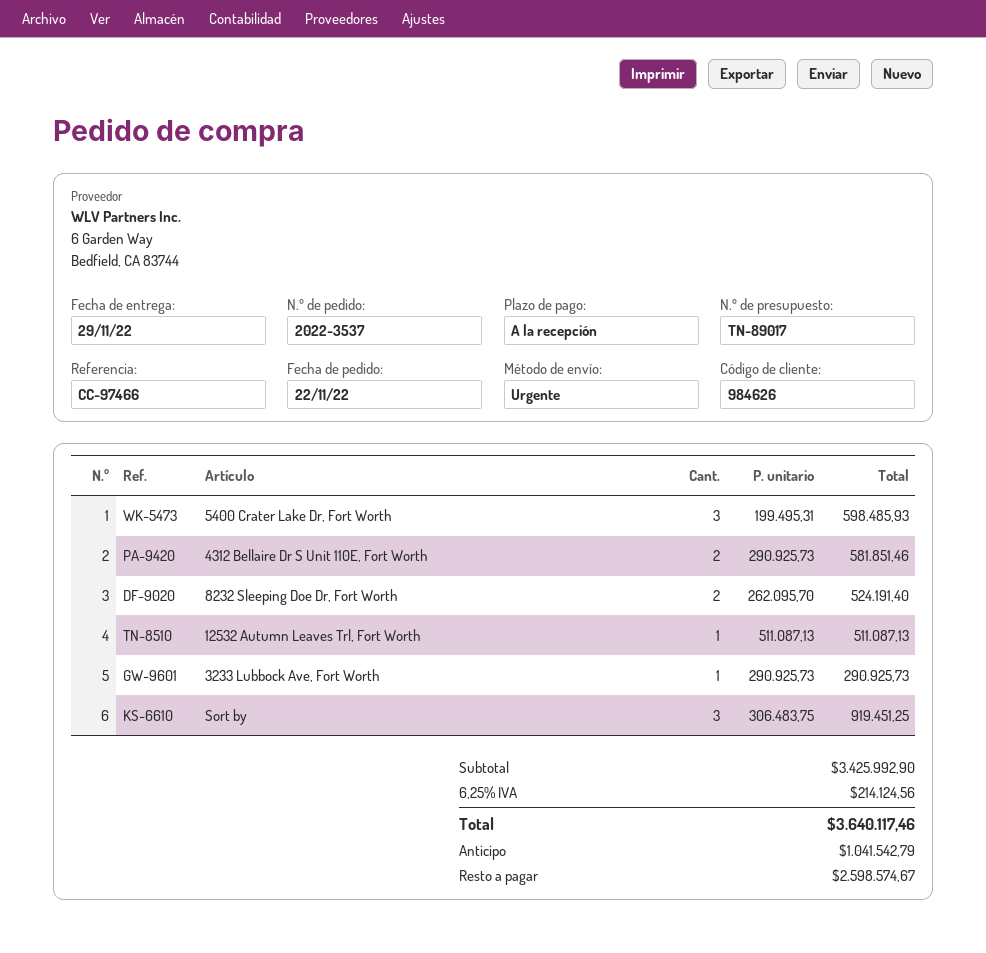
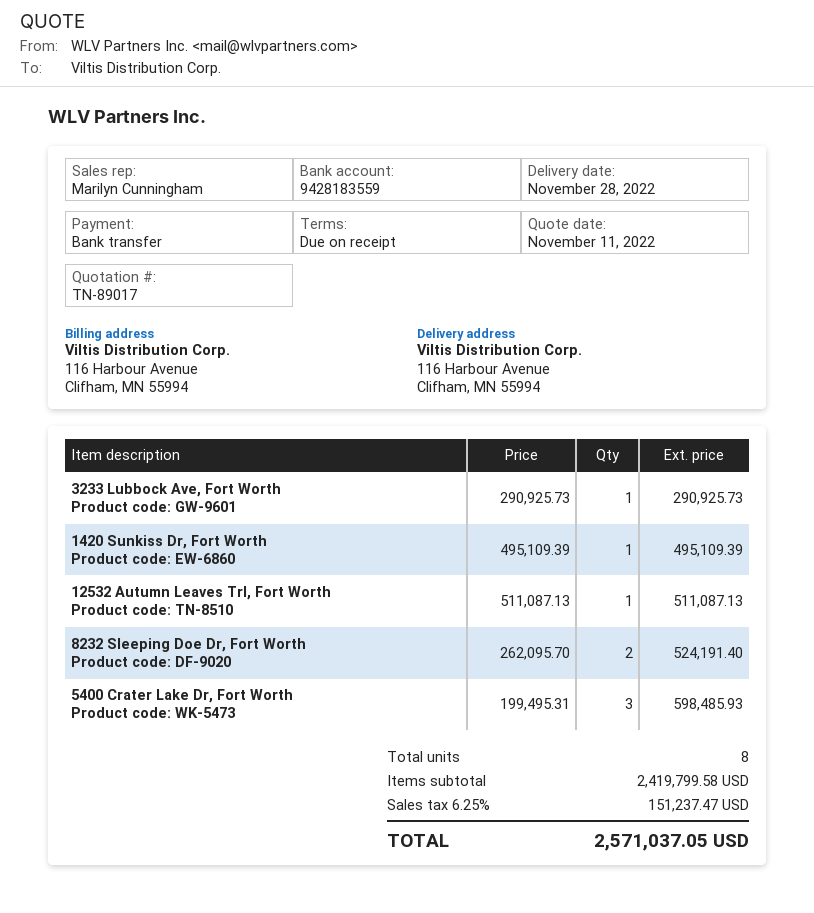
delivery date: 2022-11-29 -> 2022-11-28
4312 Bellaire Dr S Unit 110E, Fort Worth: 2 x 290925.73 = 581851.46 -> none
Sort by: 3 x 306483.75 = 919451.25 -> none
1420 Sunkiss Dr, Fort Worth: none -> 1 x 495109.39 = 495109.39
subtotal: 3425992.90 -> 2419799.58
tax: 6.25% = 214124.56 -> 6.25% = 151237.47
total: 3640117.46 -> 2571037.05

